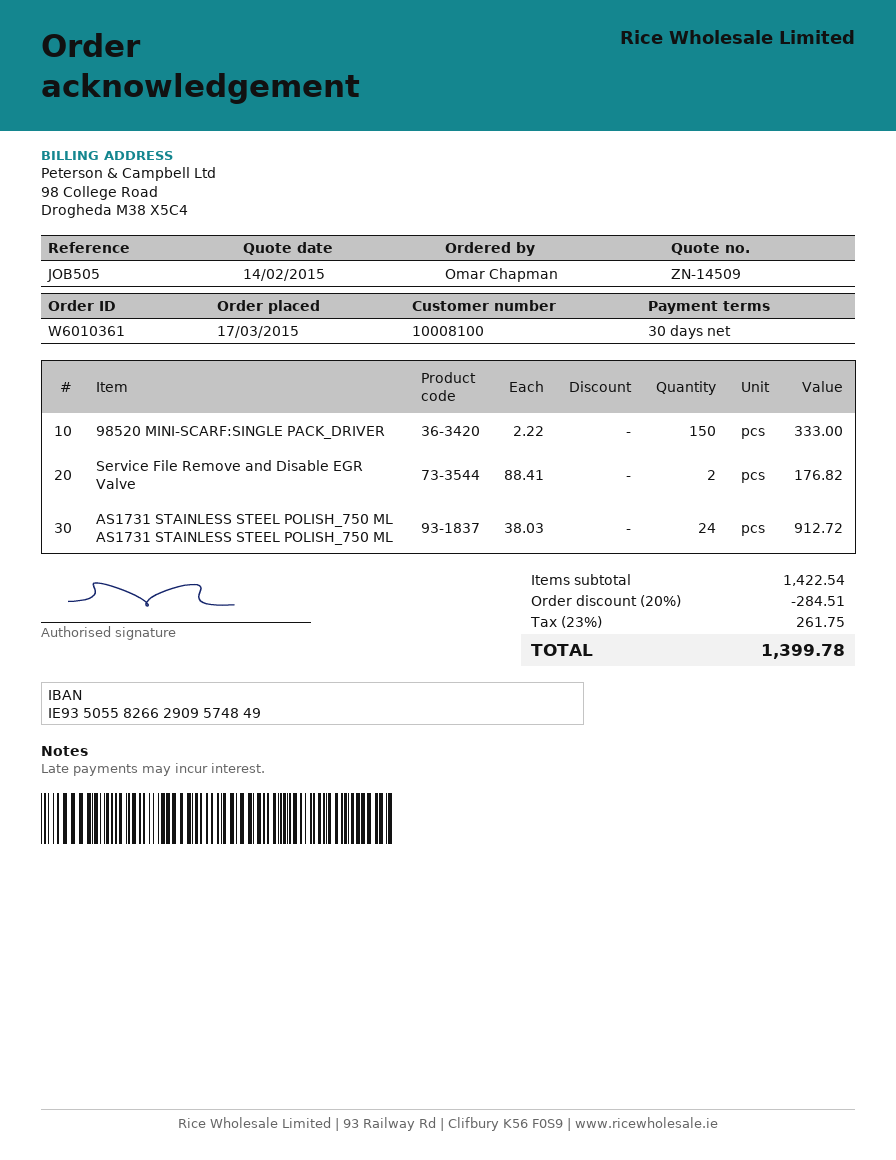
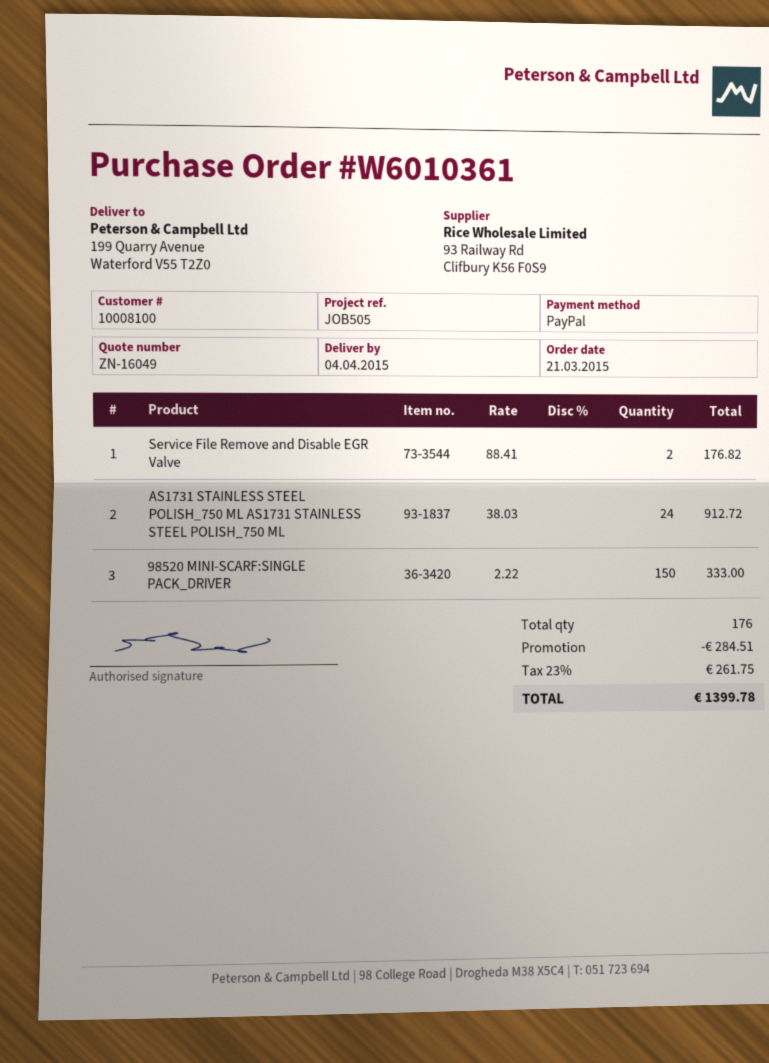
quote number: ZN-14509 -> ZN-16049
order date: 2015-03-17 -> 2015-03-21

